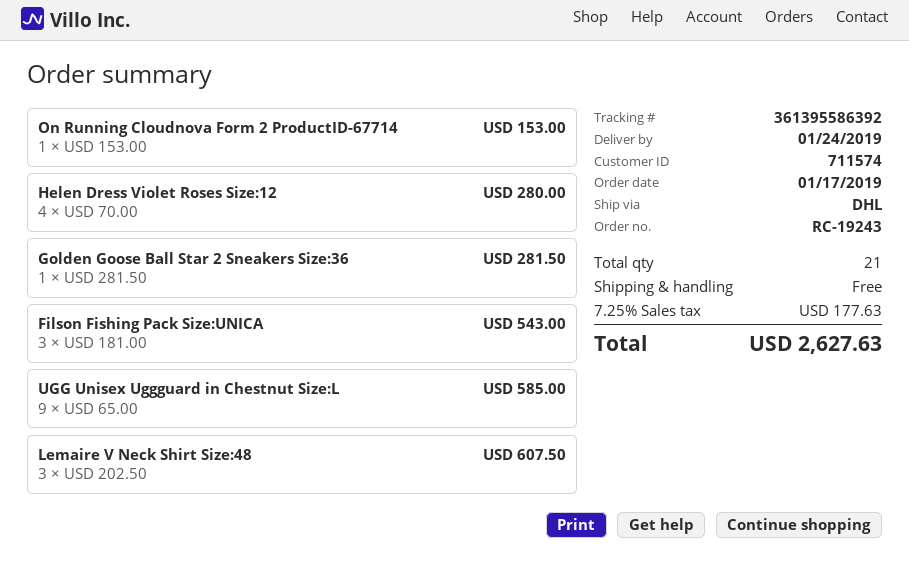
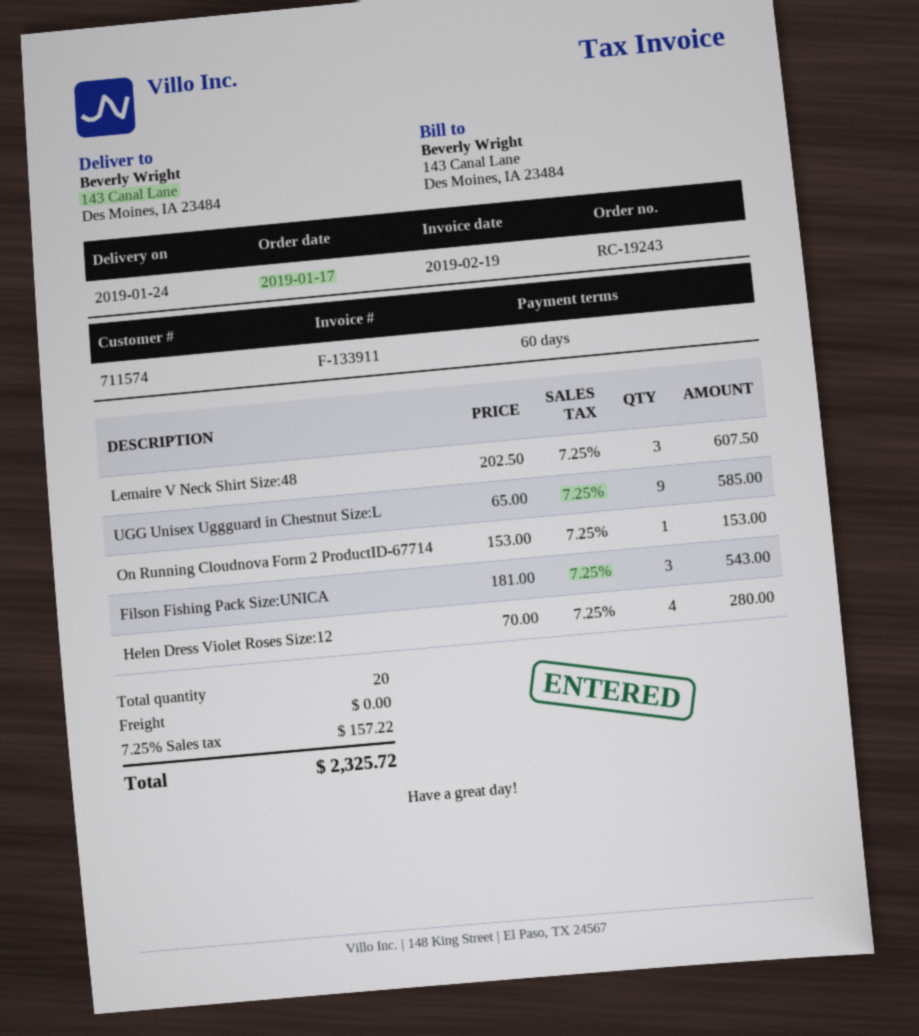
Golden Goose Ball Star 2 Sneakers Size:36: 1 x 281.50 = 281.50 -> none
total quantity: 21 -> 20
tax: 7.25% = 177.63 -> 7.25% = 157.22
total: 2627.63 -> 2325.72

